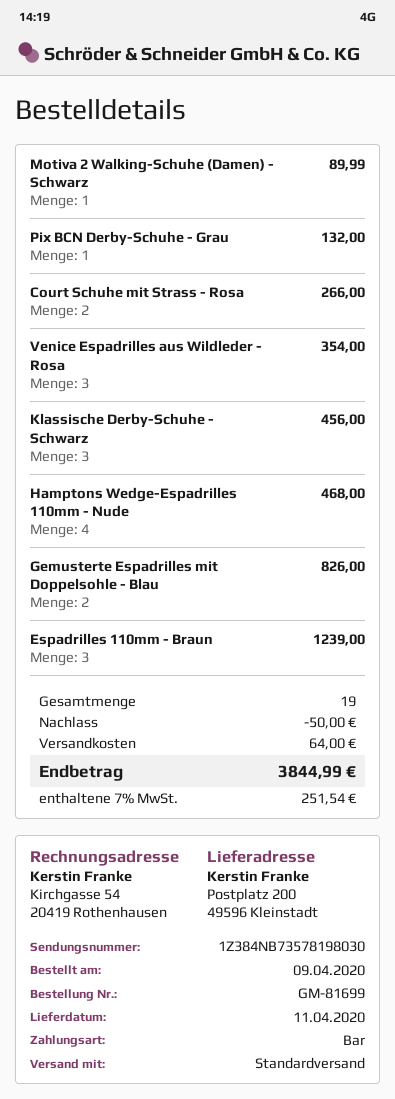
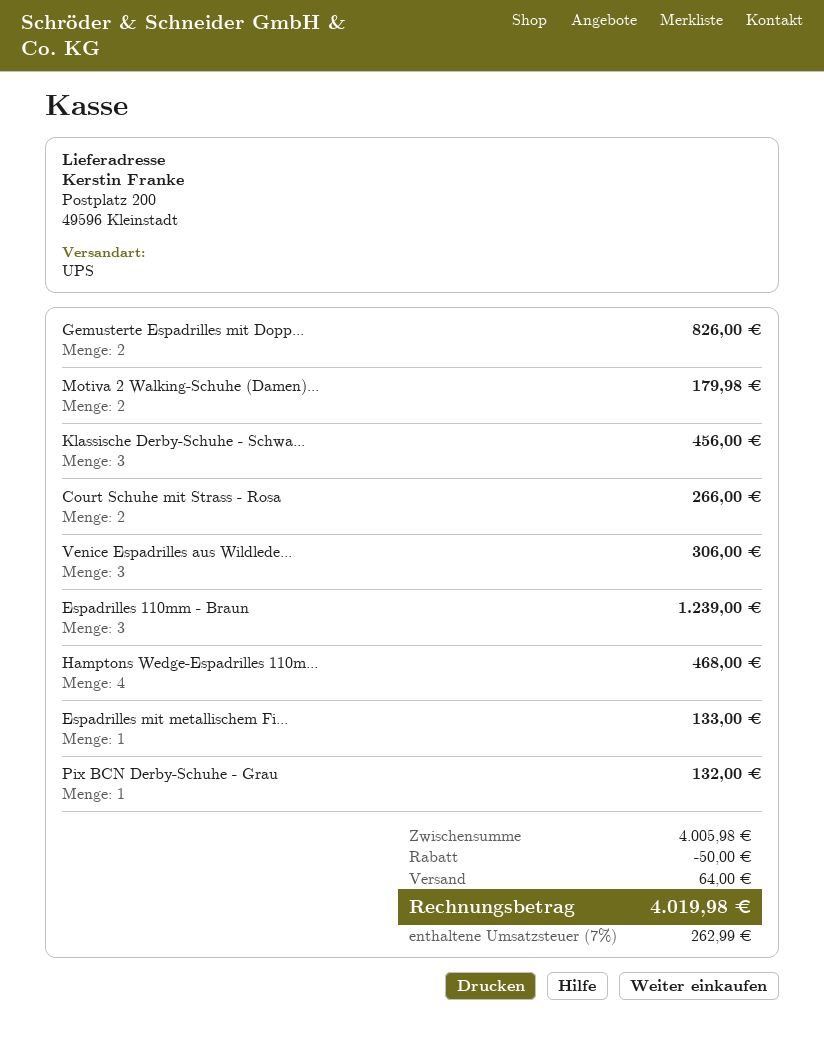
shipping method: standard -> UPS
Motiva 2 Walking-Schuhe (Damen) - Schwarz: 1 for 89.99 -> 2 for 179.98
Venice Espadrilles aus Wildleder - Rosa: 3 for 354.00 -> 3 for 306.00
Espadrilles mit metallischem Fi...: none -> 1 for 133.00
tax: 7% = 251.54 -> 7% = 262.99
total: 3844.99 -> 4019.98

